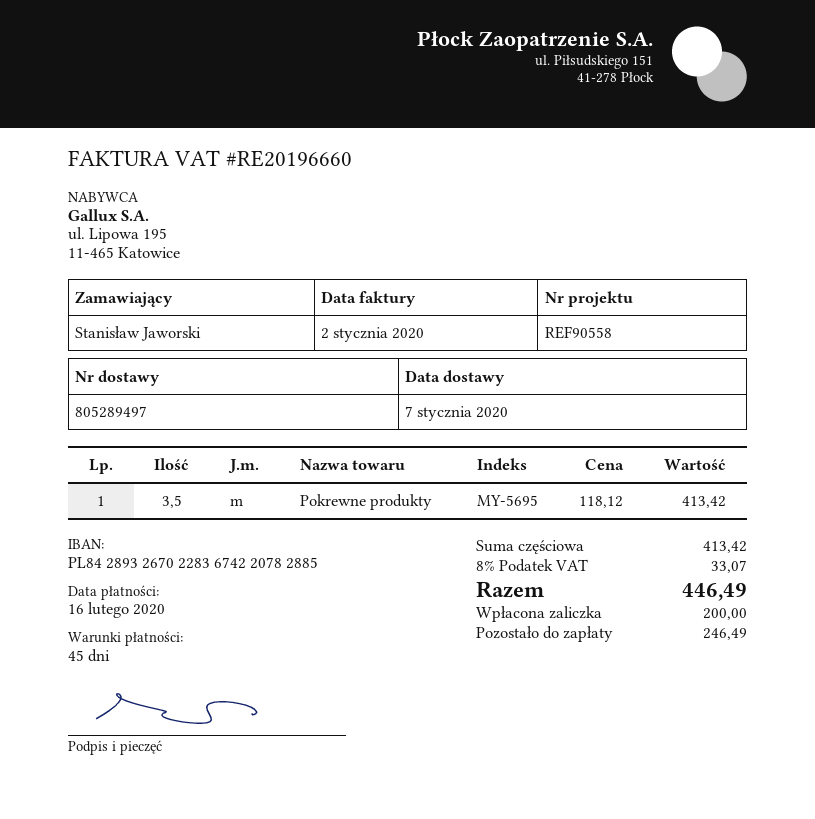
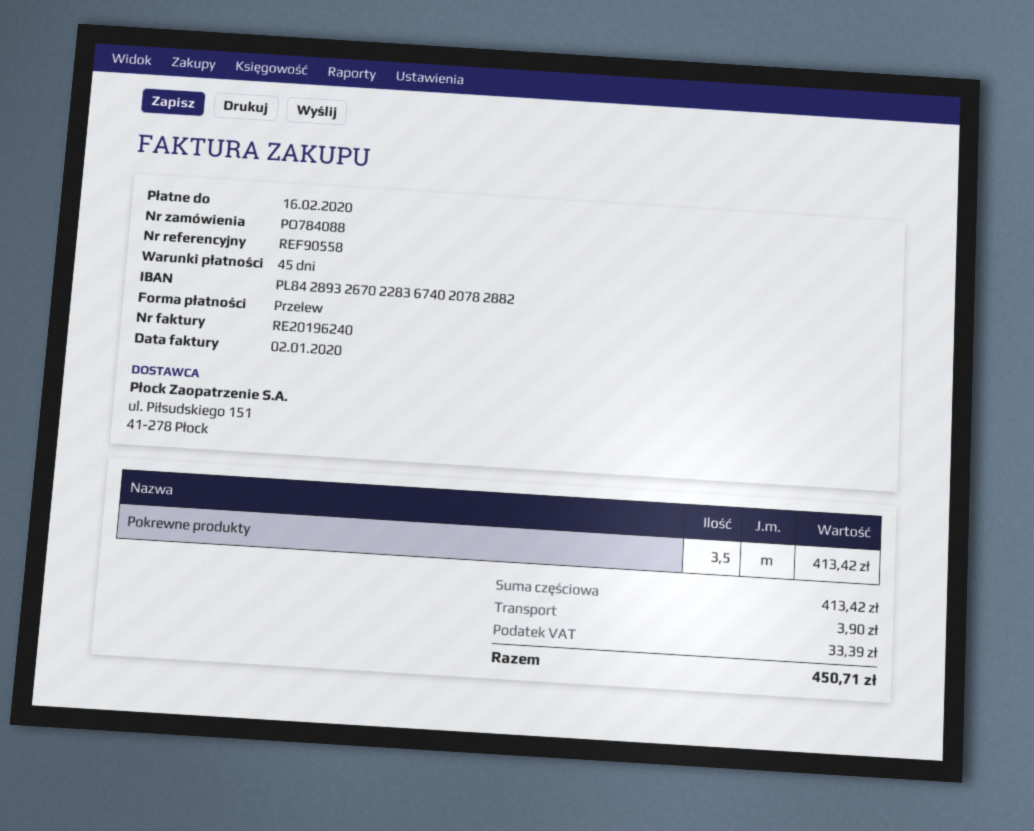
invoice number: RE20196660 -> RE20196240
bank account: PL84289326702283674220782885 -> PL84289326702283674020782882
shipping: none -> 3.90
tax: 33.07 -> 33.39
total: 446.49 -> 450.71

